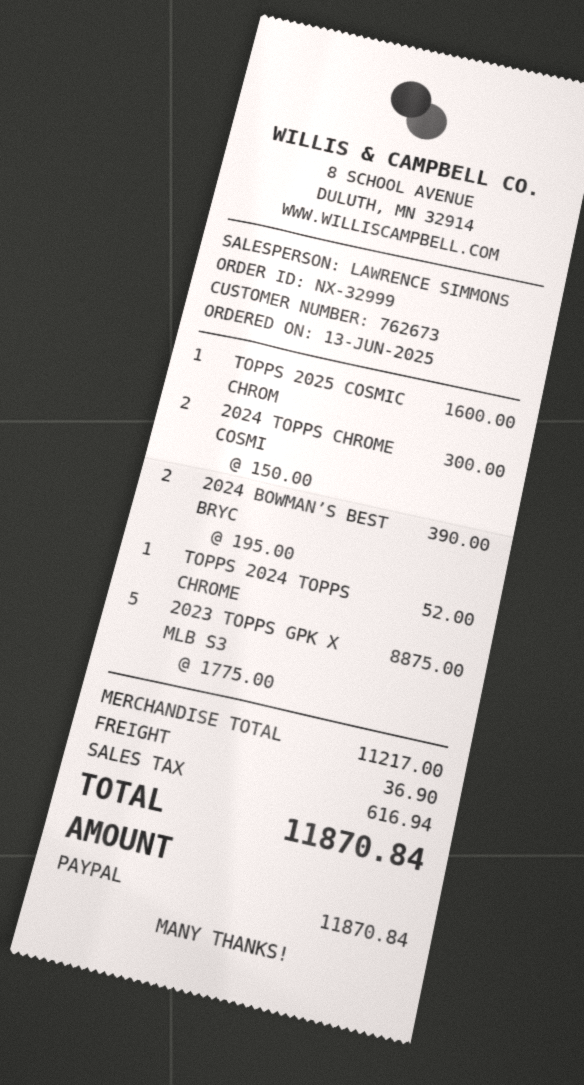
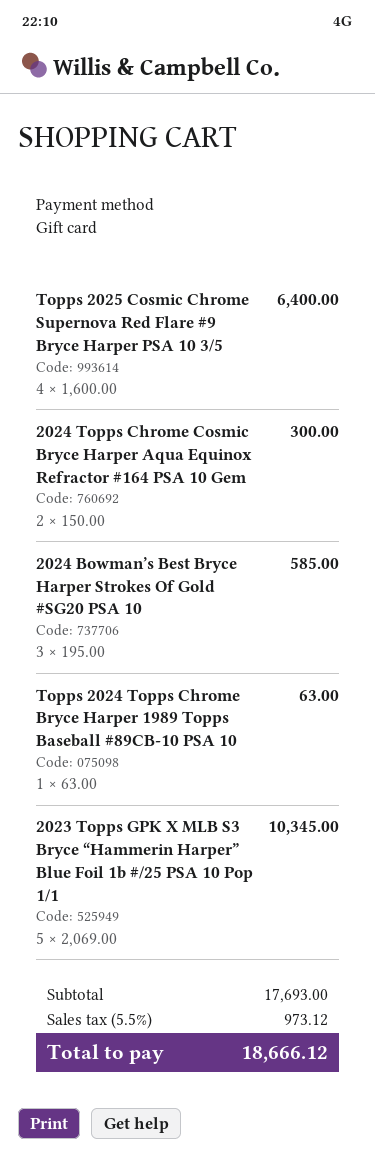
payment method: PayPal -> gift card
TOPPS 2025 COSMIC CHROM: 1 x 1600.00 = 1600.00 -> 4 x 1600.00 = 6400.00
2024 BOWMAN’S BEST BRYC: 2 x 195.00 = 390.00 -> 3 x 195.00 = 585.00
TOPPS 2024 TOPPS CHROME: 1 x 52.00 = 52.00 -> 1 x 63.00 = 63.00
2023 TOPPS GPK X MLB S3: 5 x 1775.00 = 8875.00 -> 5 x 2069.00 = 10345.00
subtotal: 11217.00 -> 17693.00
shipping: 36.90 -> none
tax: 616.94 -> 973.12
total: 11870.84 -> 18666.12

